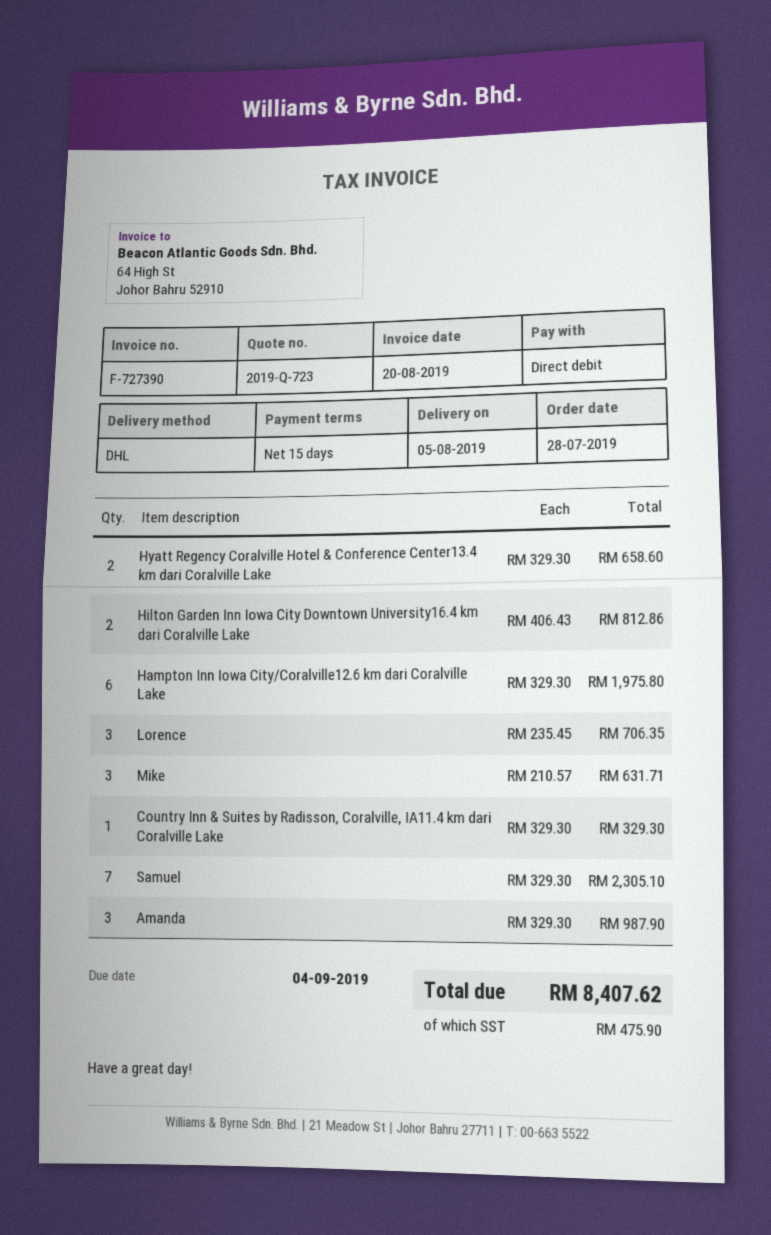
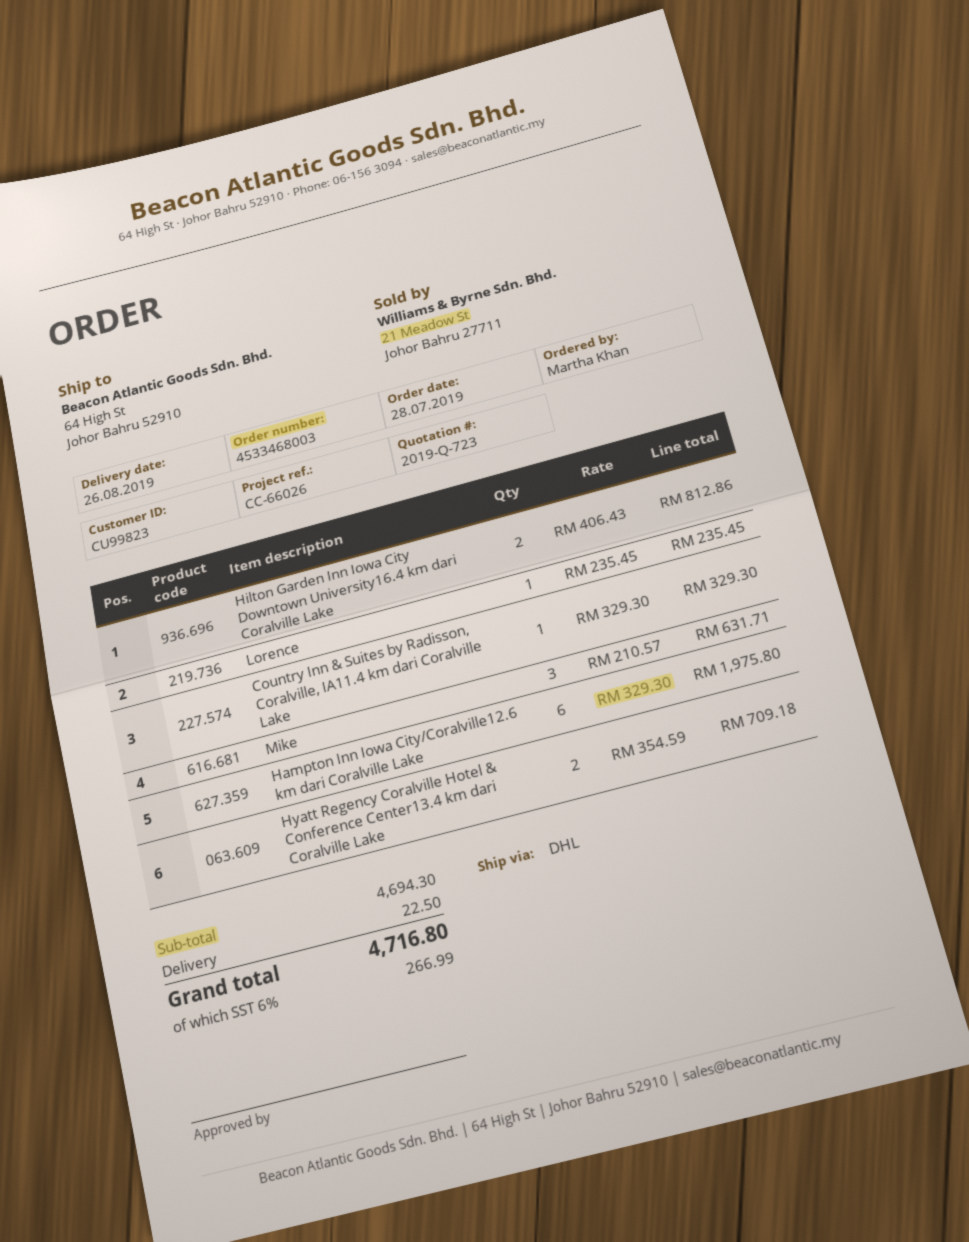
delivery date: 2019-08-05 -> 2019-08-26
Hyatt Regency Coralville Hotel & Conference Center13.4 km dari Coralville Lake: 2 x 329.30 = 658.60 -> 2 x 354.59 = 709.18
Lorence: 3 x 235.45 = 706.35 -> 1 x 235.45 = 235.45
Samuel: 7 x 329.30 = 2305.10 -> none
Amanda: 3 x 329.30 = 987.90 -> none
shipping: none -> 22.50
tax: 475.90 -> 266.99
total: 8407.62 -> 4716.80

